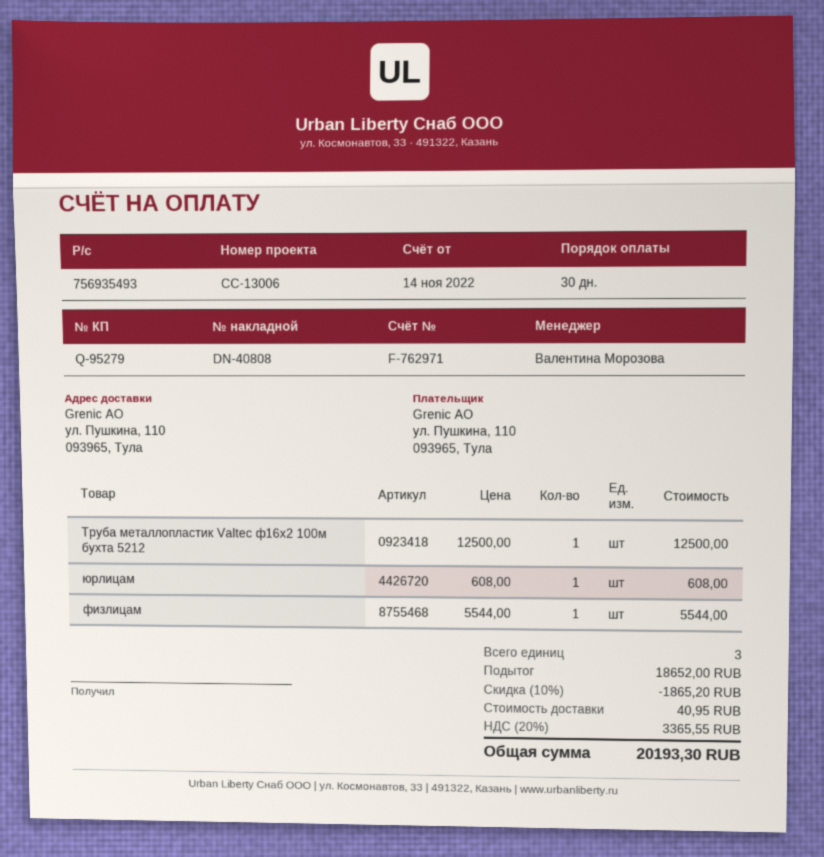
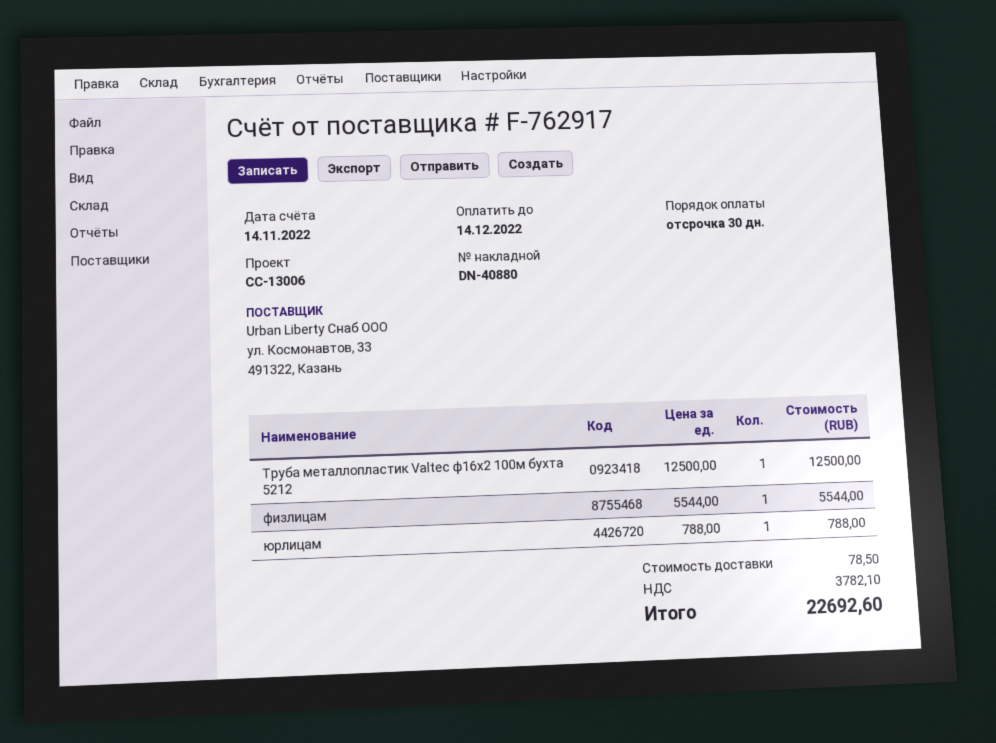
delivery note number: DN-40808 -> DN-40880
invoice number: F-762971 -> F-762917
юрлицам: 1 x 608.00 = 608.00 -> 1 x 788.00 = 788.00
discount: 10% = 1865.20 -> none
shipping: 40.95 -> 78.50
tax: 3365.55 -> 3782.10
total: 20193.30 -> 22692.60

